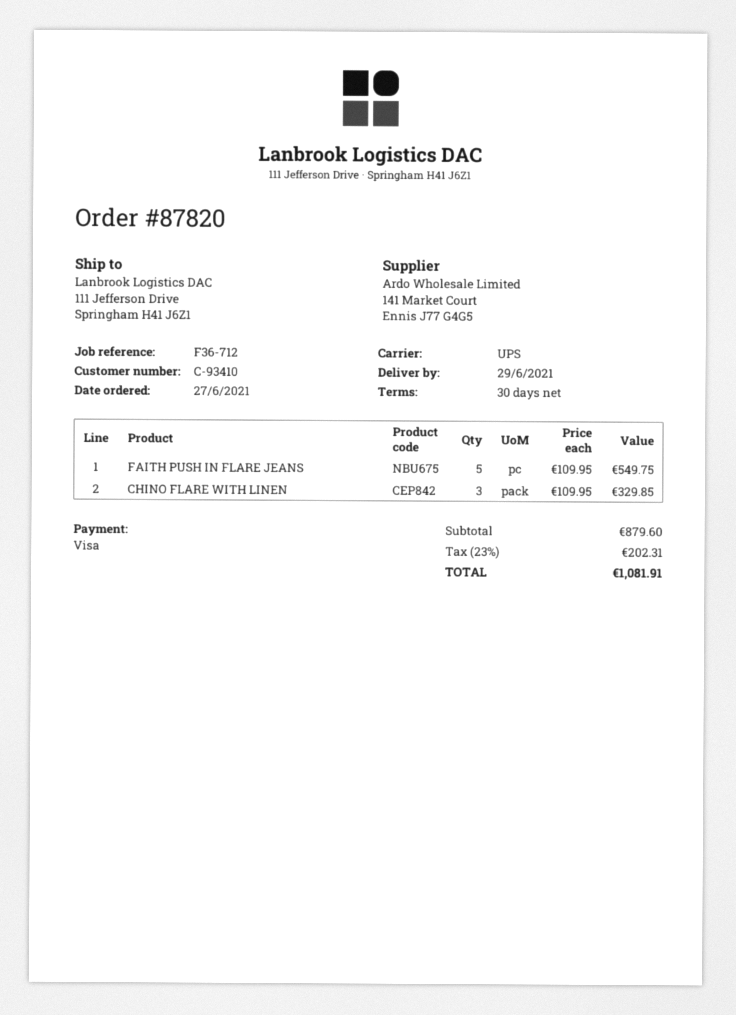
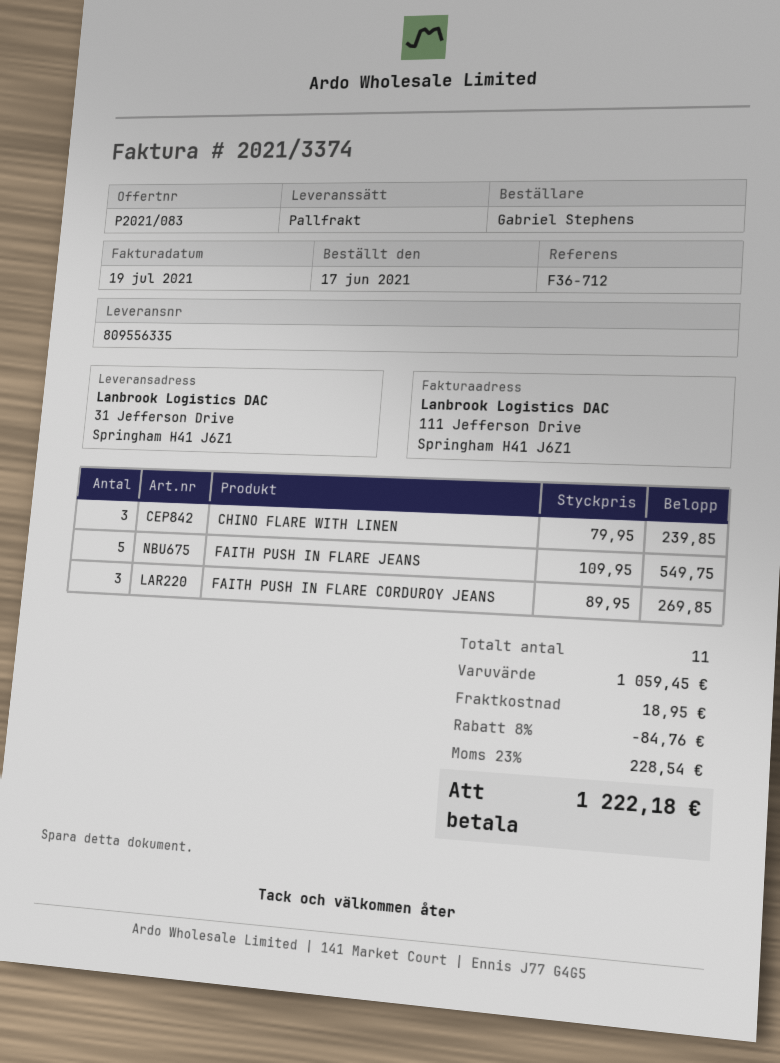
order date: 2021-06-27 -> 2021-06-17
shipping method: UPS -> pallet freight
ship to: 111 Jefferson Drive, Springham H41 J6Z1 -> 31 Jefferson Drive, Springham H41 J6Z1
CHINO FLARE WITH LINEN: 3 x 109.95 = 329.85 -> 3 x 79.95 = 239.85
FAITH PUSH IN FLARE CORDUROY JEANS: none -> 3 x 89.95 = 269.85
subtotal: 879.60 -> 1059.45
discount: none -> 8% = 84.76
shipping: none -> 18.95
tax: 23% = 202.31 -> 23% = 228.54
total: 1081.91 -> 1222.18

